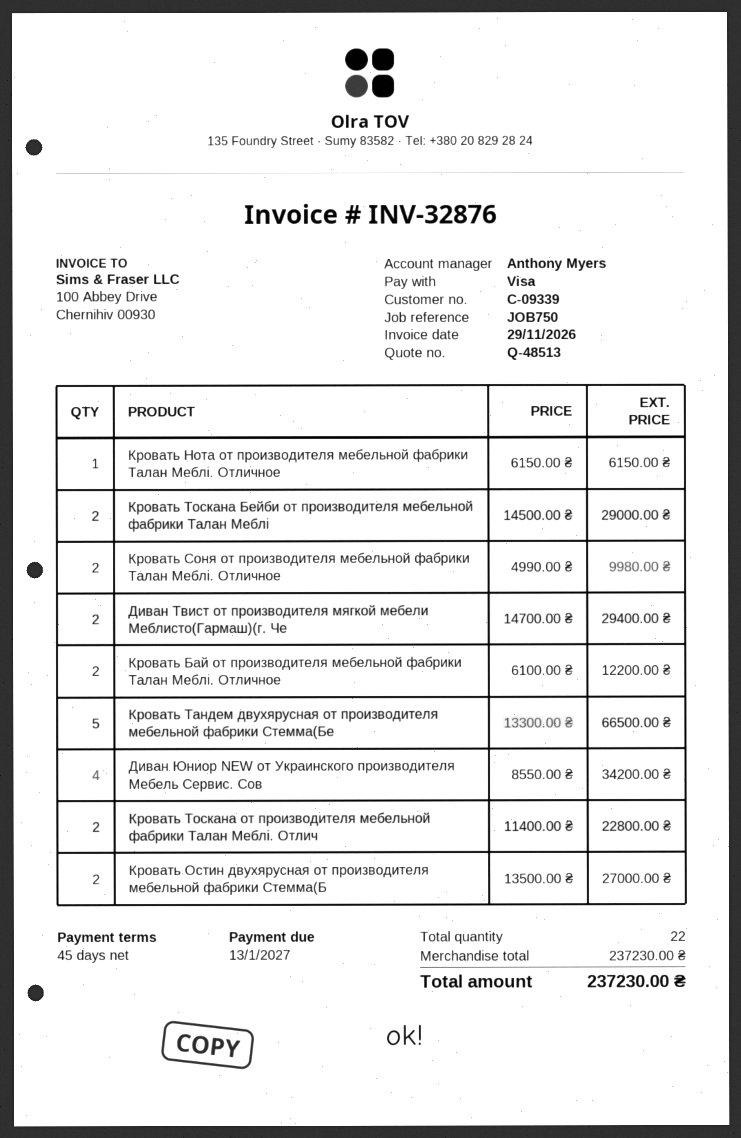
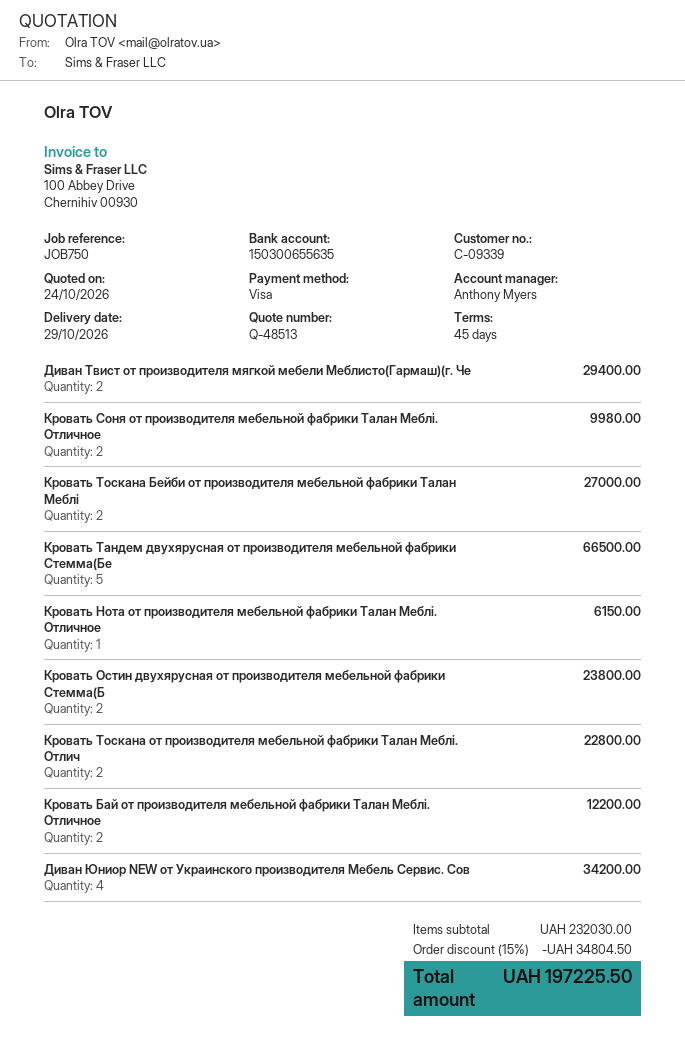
Кровать Тоскана Бейби от производителя мебельной фабрики Талан Меблi: 2 for 29000.00 -> 2 for 27000.00
Кровать Остин двухярусная от производителя мебельной фабрики Стемма(Б: 2 for 27000.00 -> 2 for 23800.00
subtotal: 237230.00 -> 232030.00
discount: none -> 15% = 34804.50
total: 237230.00 -> 197225.50

